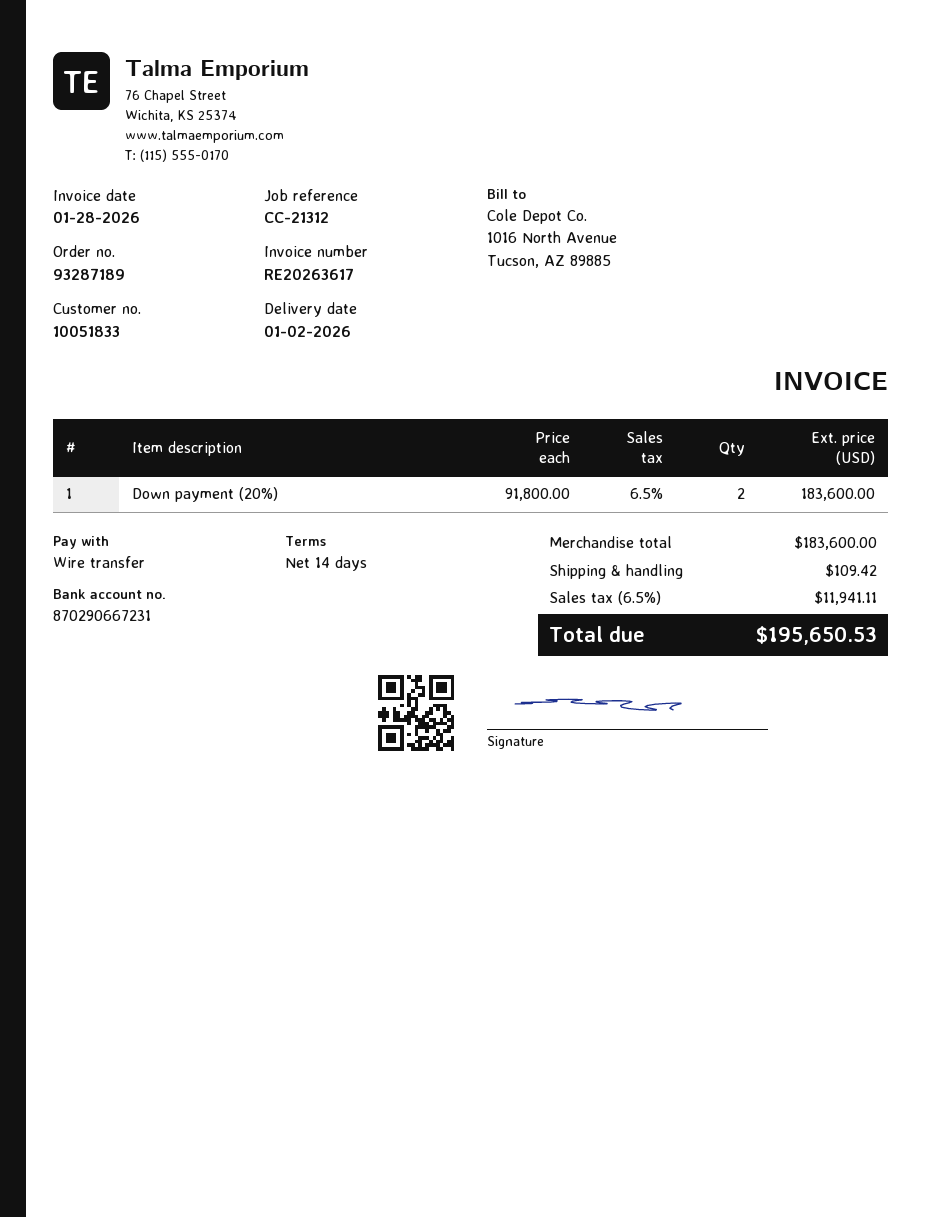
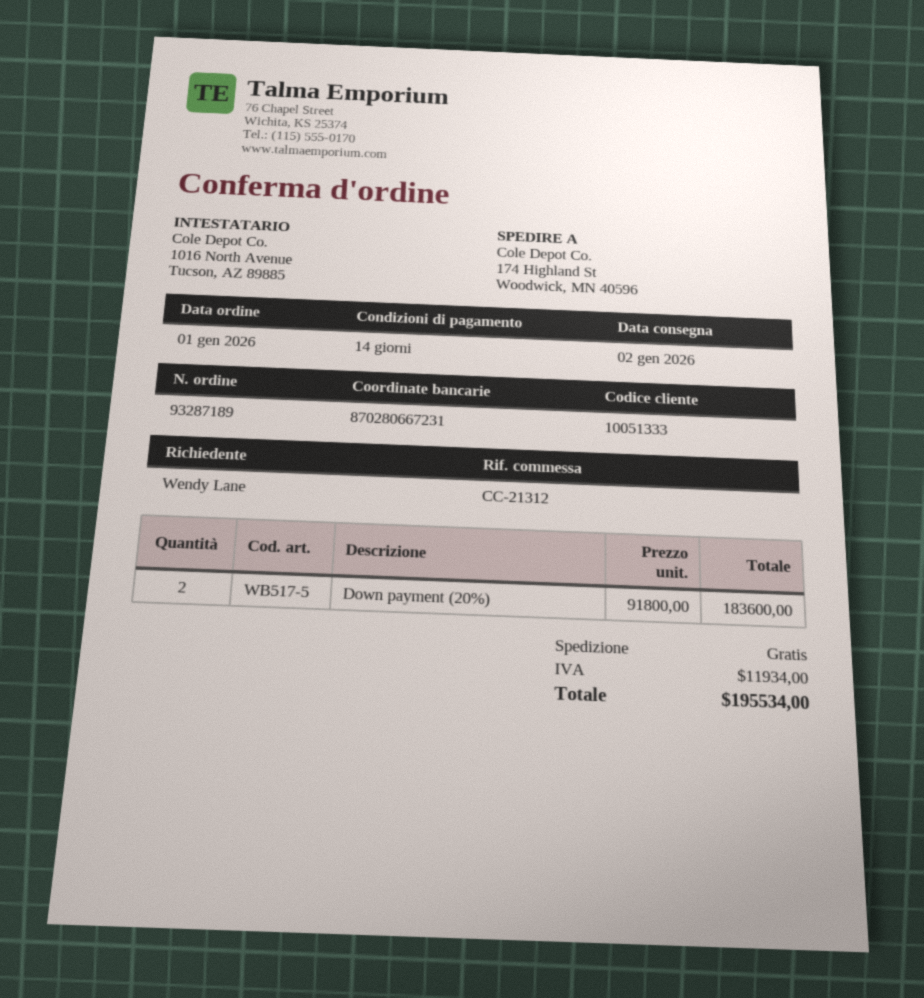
customer number: 10051833 -> 10051333
bank account: 870290667231 -> 870280667231
shipping: 109.42 -> 0.00
tax: 11941.11 -> 11934.00
total: 195650.53 -> 195534.00

